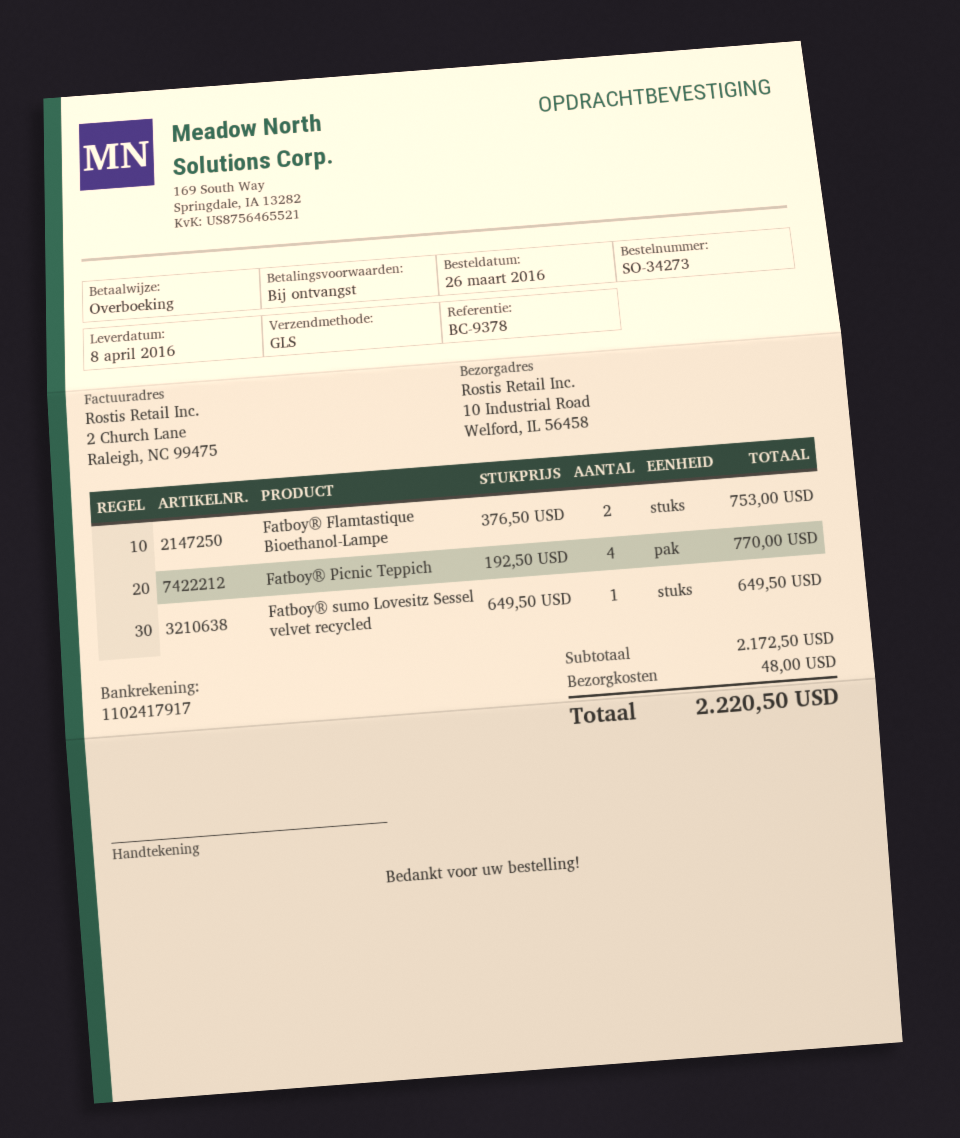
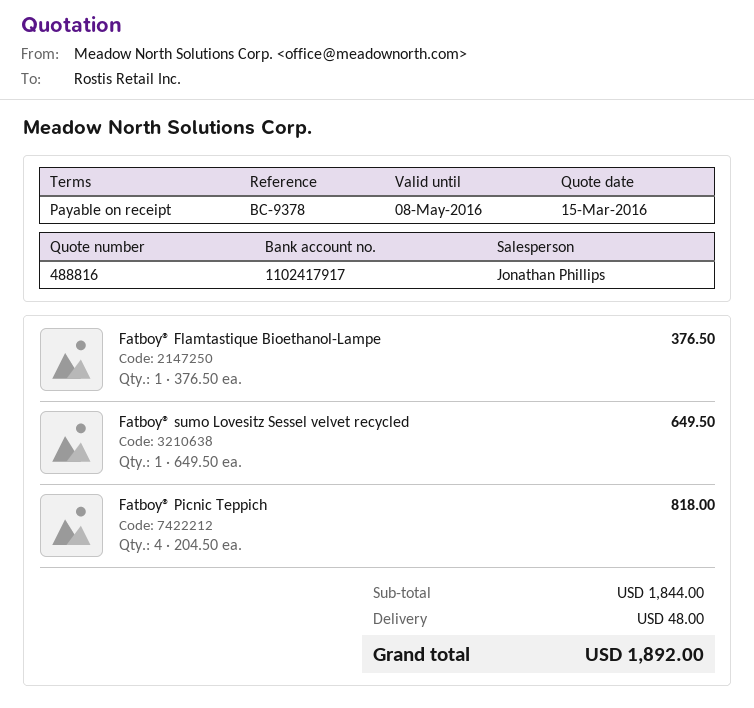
Fatboy® Flamtastique Bioethanol-Lampe: 2 x 376.50 = 753.00 -> 1 x 376.50 = 376.50
Fatboy® Picnic Teppich: 4 x 192.50 = 770.00 -> 4 x 204.50 = 818.00
subtotal: 2172.50 -> 1844.00
total: 2220.50 -> 1892.00

